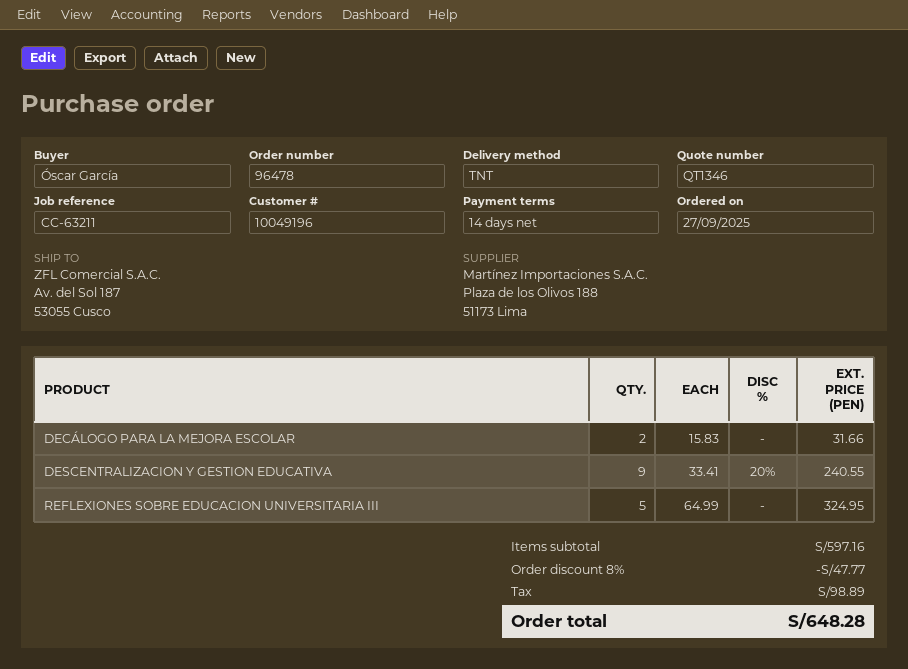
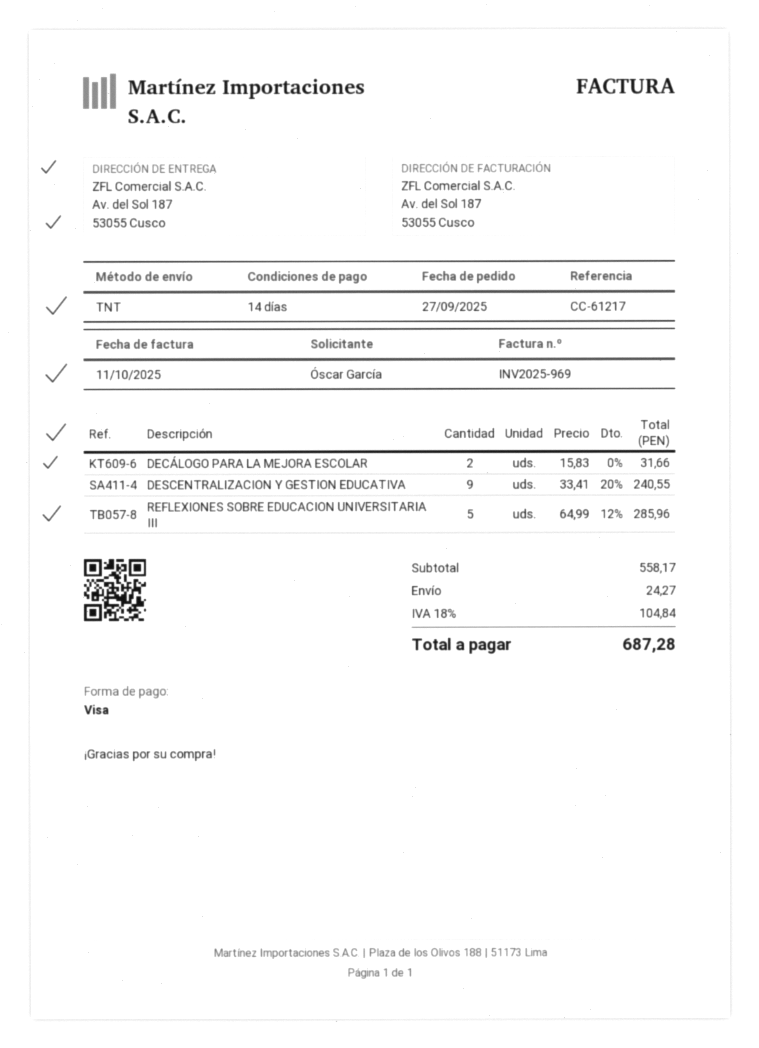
reference: CC-63211 -> CC-61217
REFLEXIONES SOBRE EDUCACION UNIVERSITARIA III: 5 x 64.99 = 324.95 -> 5 x 64.99 - 12% = 285.96
subtotal: 597.16 -> 558.17
discount: 8% = 47.77 -> none
shipping: none -> 24.27
tax: 98.89 -> 104.84
total: 648.28 -> 687.28

